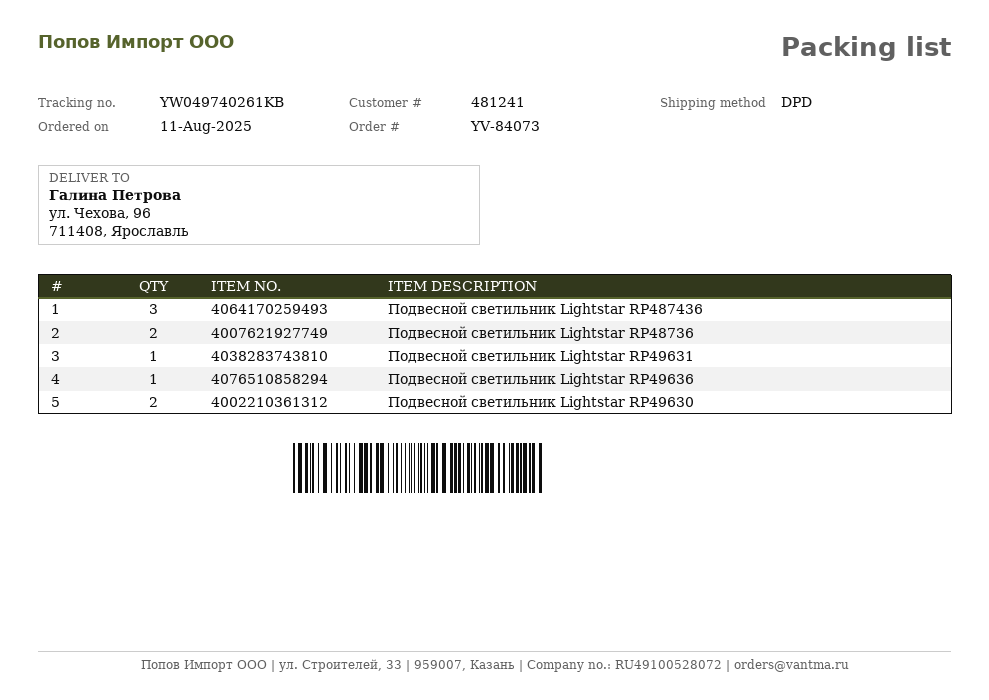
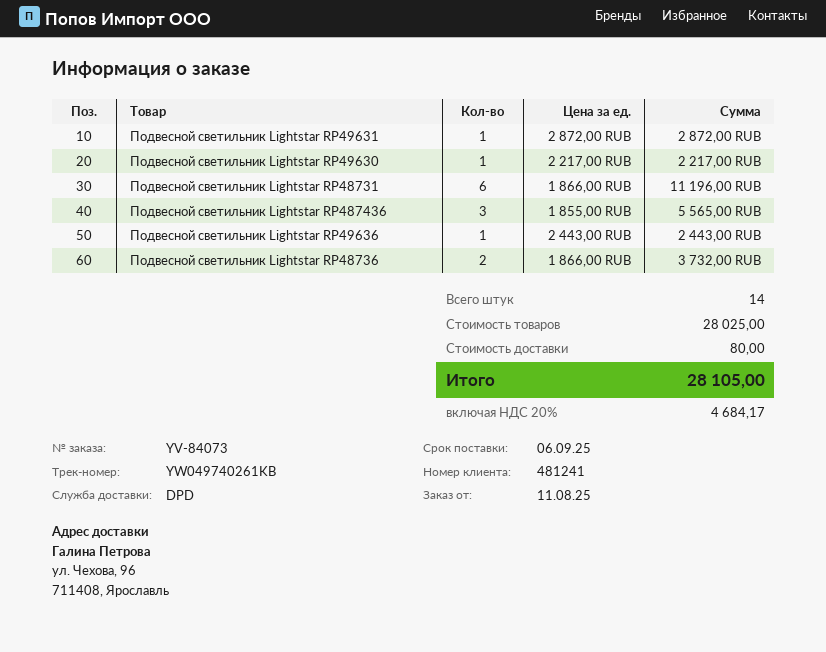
Подвесной светильник Lightstar RP49630: 2 -> 1
Подвесной светильник Lightstar RP48731: none -> 6

